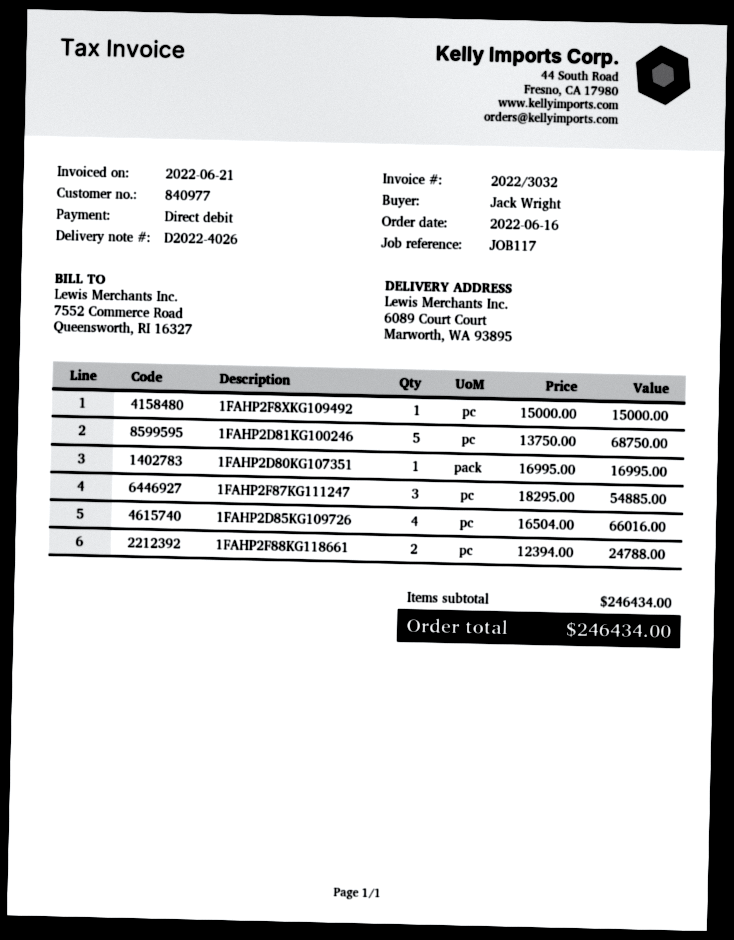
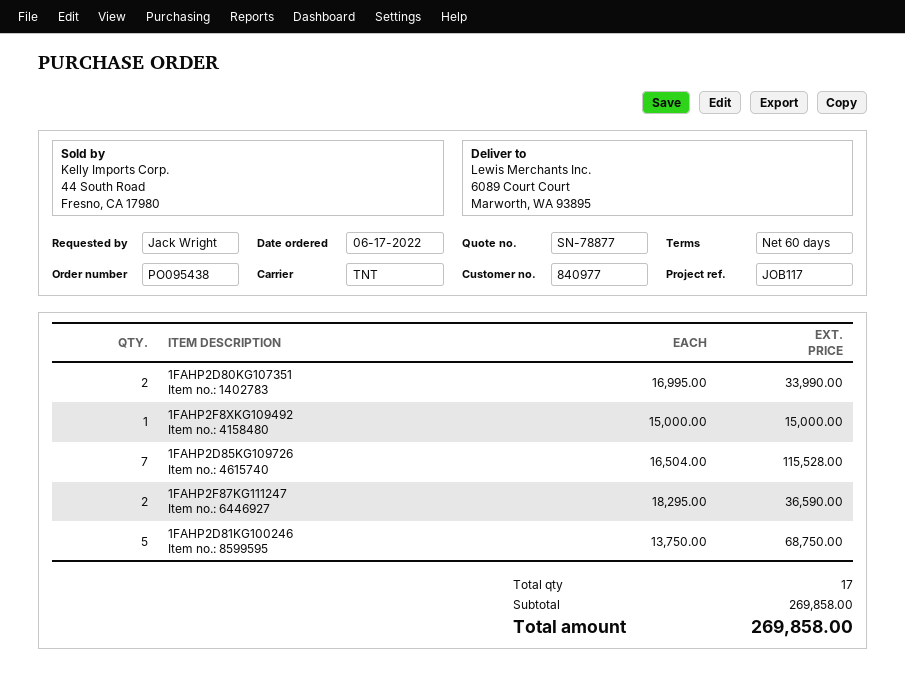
order date: 2022-06-16 -> 2022-06-17
1FAHP2D80KG107351: 1 x 16995.00 = 16995.00 -> 2 x 16995.00 = 33990.00
1FAHP2F87KG111247: 3 x 18295.00 = 54885.00 -> 2 x 18295.00 = 36590.00
1FAHP2D85KG109726: 4 x 16504.00 = 66016.00 -> 7 x 16504.00 = 115528.00
1FAHP2F88KG118661: 2 x 12394.00 = 24788.00 -> none
subtotal: 246434.00 -> 269858.00
total: 246434.00 -> 269858.00

